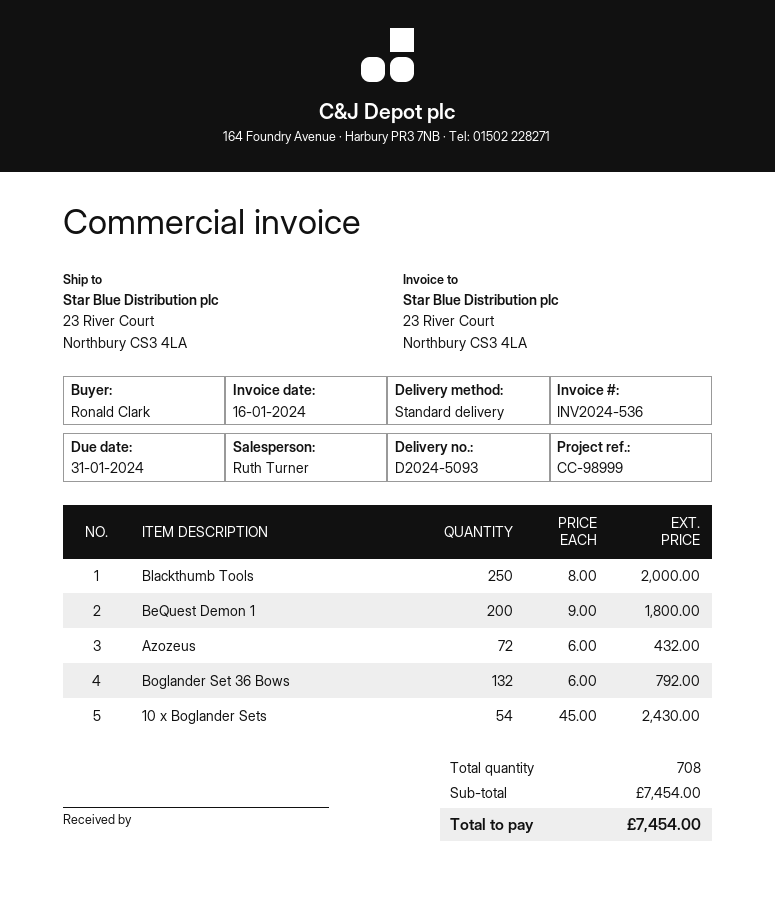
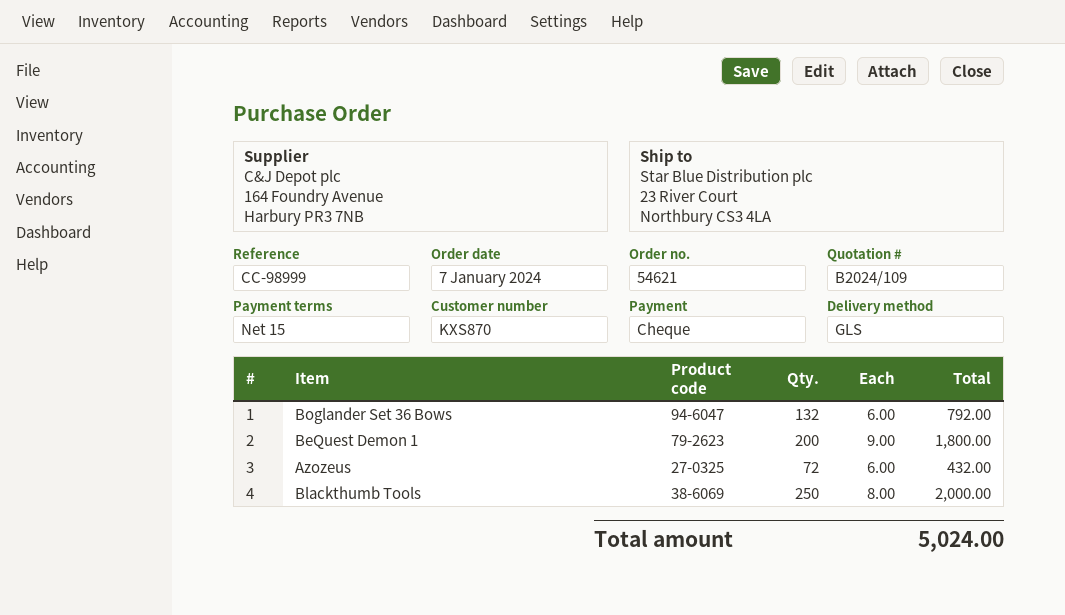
shipping method: standard -> GLS
10 x Boglander Sets: 54 x 45.00 = 2430.00 -> none
total: 7454.00 -> 5024.00

